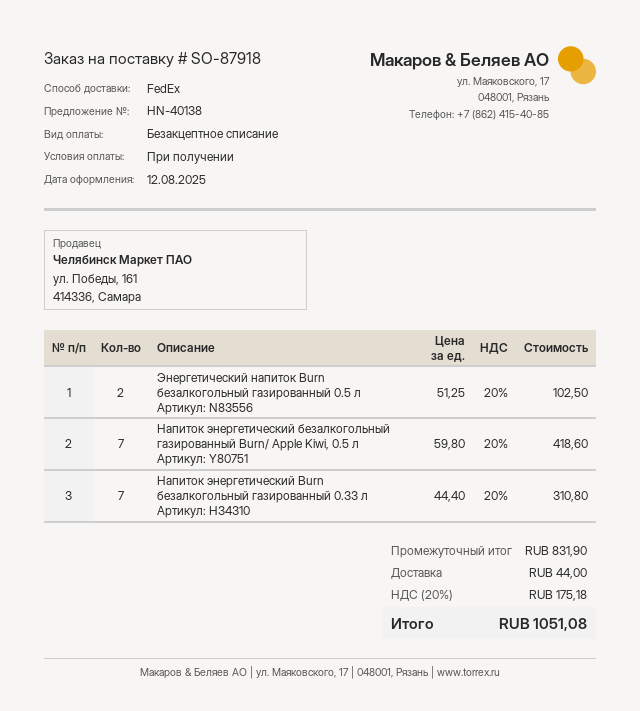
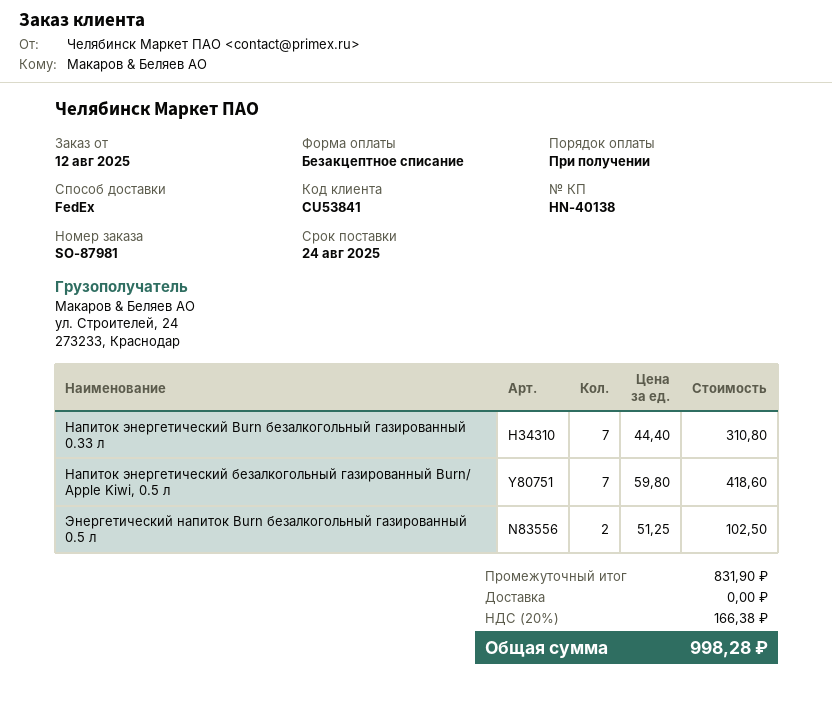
order number: SO-87918 -> SO-87981
shipping: 44.00 -> 0.00
tax: 20% = 175.18 -> 20% = 166.38
total: 1051.08 -> 998.28

